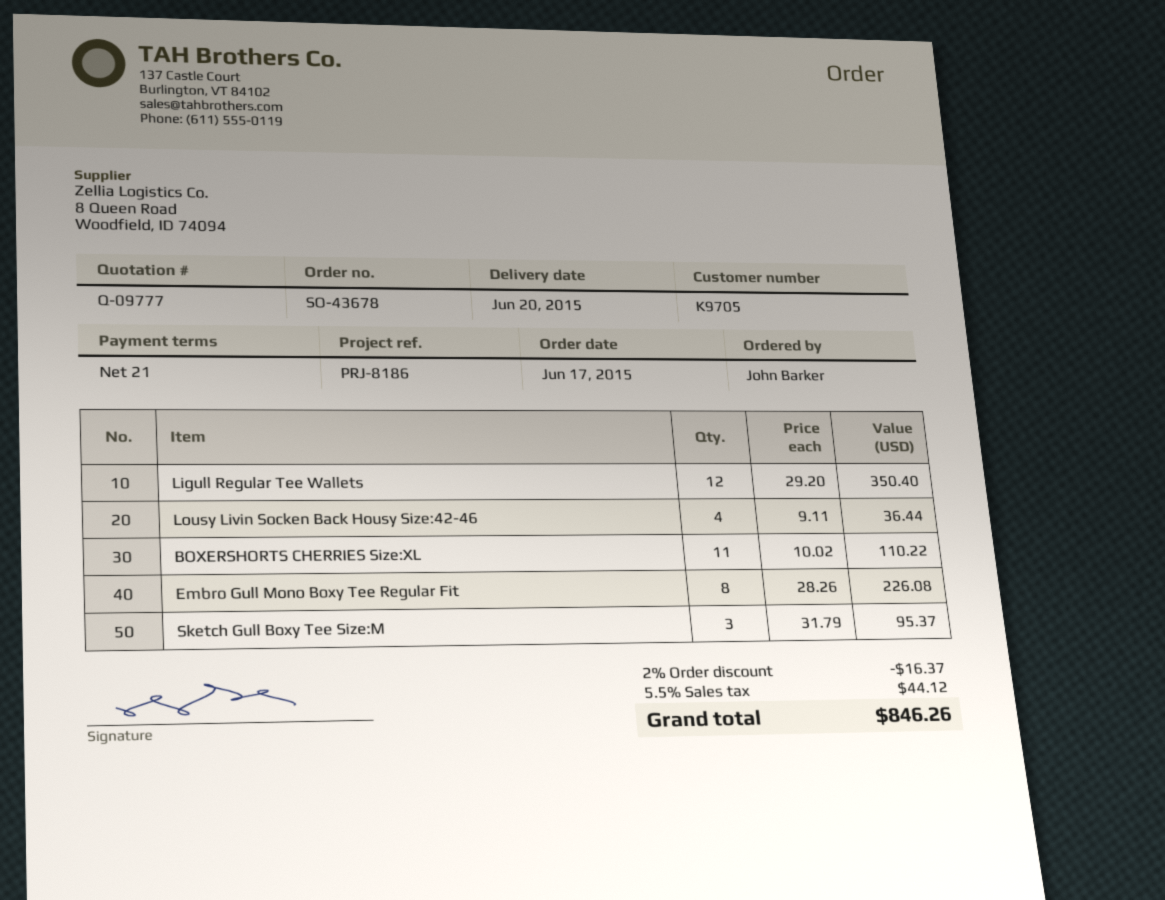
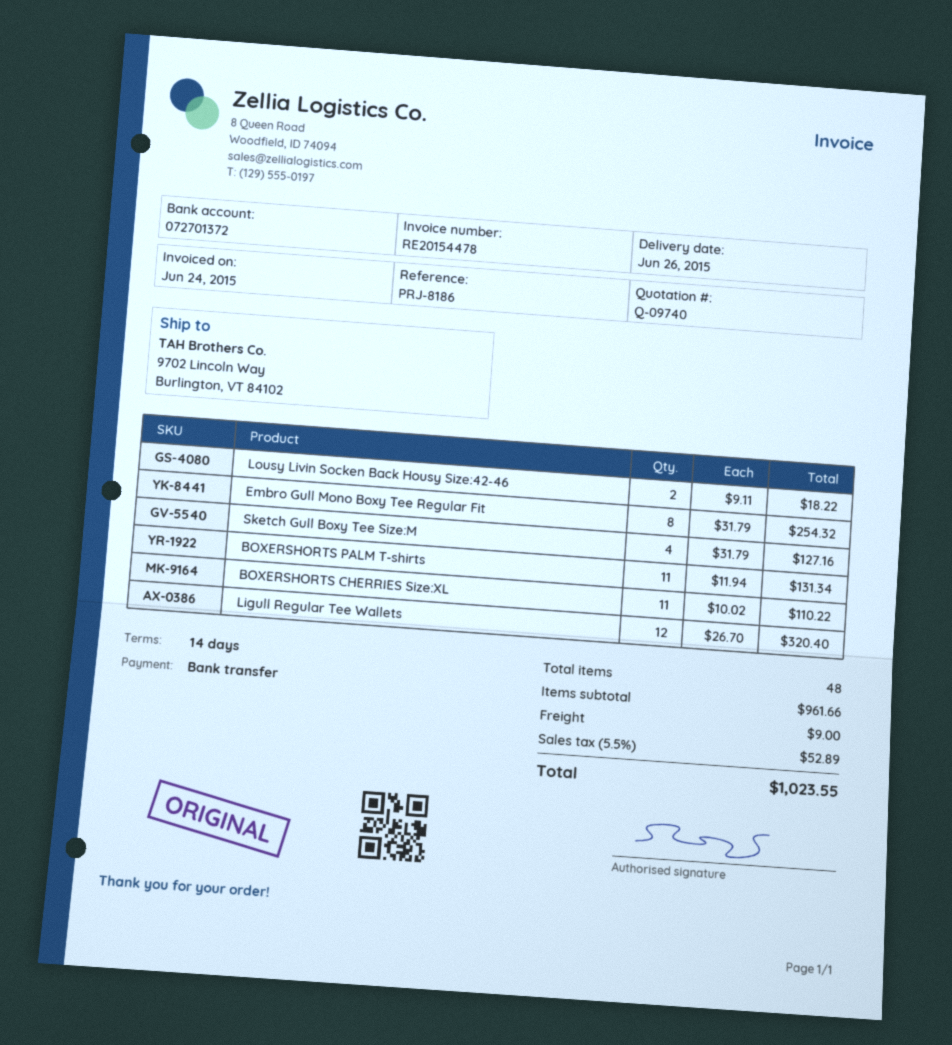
quote number: Q-09777 -> Q-09740
delivery date: 2015-06-20 -> 2015-06-26
payment terms: 21 days -> 14 days
Ligull Regular Tee Wallets: 12 x 29.20 = 350.40 -> 12 x 26.70 = 320.40
Lousy Livin Socken Back Housy Size:42-46: 4 x 9.11 = 36.44 -> 2 x 9.11 = 18.22
Embro Gull Mono Boxy Tee Regular Fit: 8 x 28.26 = 226.08 -> 8 x 31.79 = 254.32
Sketch Gull Boxy Tee Size:M: 3 x 31.79 = 95.37 -> 4 x 31.79 = 127.16
BOXERSHORTS PALM T-shirts: none -> 11 x 11.94 = 131.34
discount: 2% = 16.37 -> none
shipping: none -> 9.00
tax: 5.5% = 44.12 -> 5.5% = 52.89
total: 846.26 -> 1023.55

